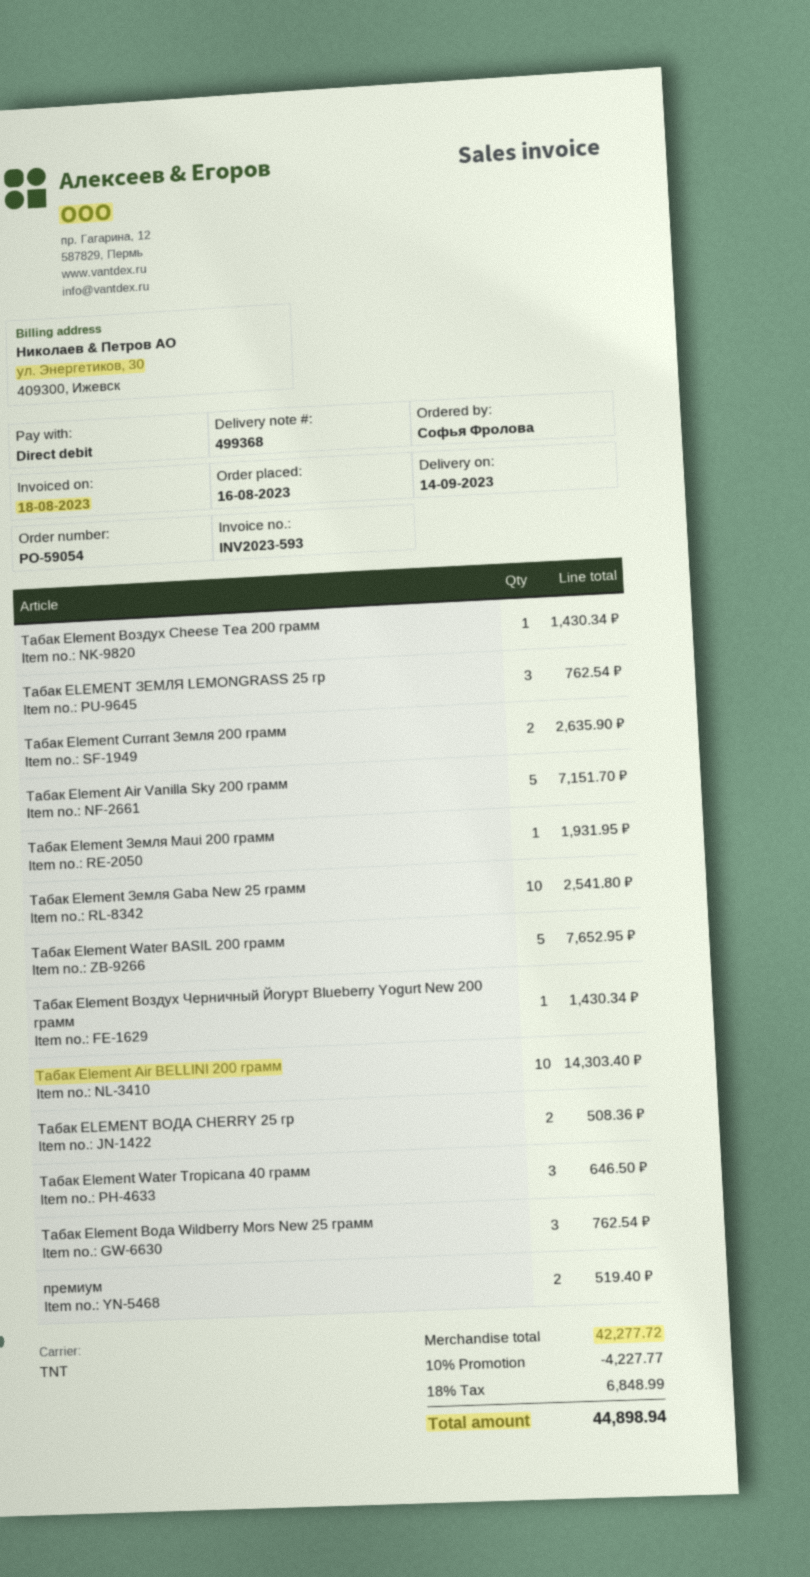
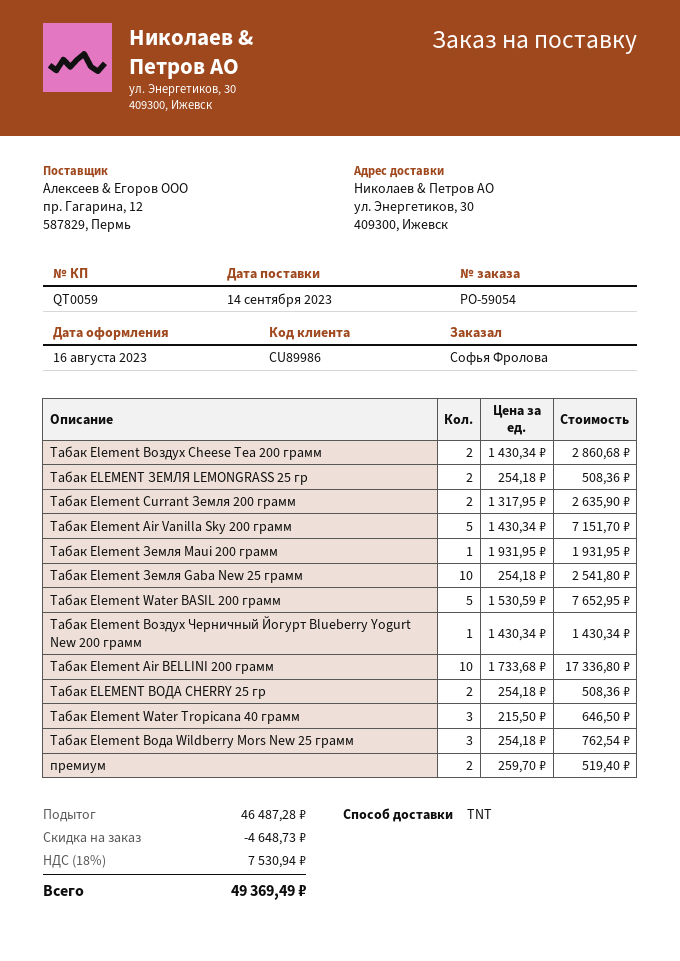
Табак Element Воздух Cheese Tea 200 грамм: 1 for 1430.34 -> 2 for 2860.68
Табак ELEMENT ЗЕМЛЯ LEMONGRASS 25 гр: 3 for 762.54 -> 2 for 508.36
Табак Element Air BELLINI 200 грамм: 10 for 14303.40 -> 10 for 17336.80
subtotal: 42277.72 -> 46487.28
discount: 4227.77 -> 4648.73
tax: 18% = 6848.99 -> 18% = 7530.94
total: 44898.94 -> 49369.49

